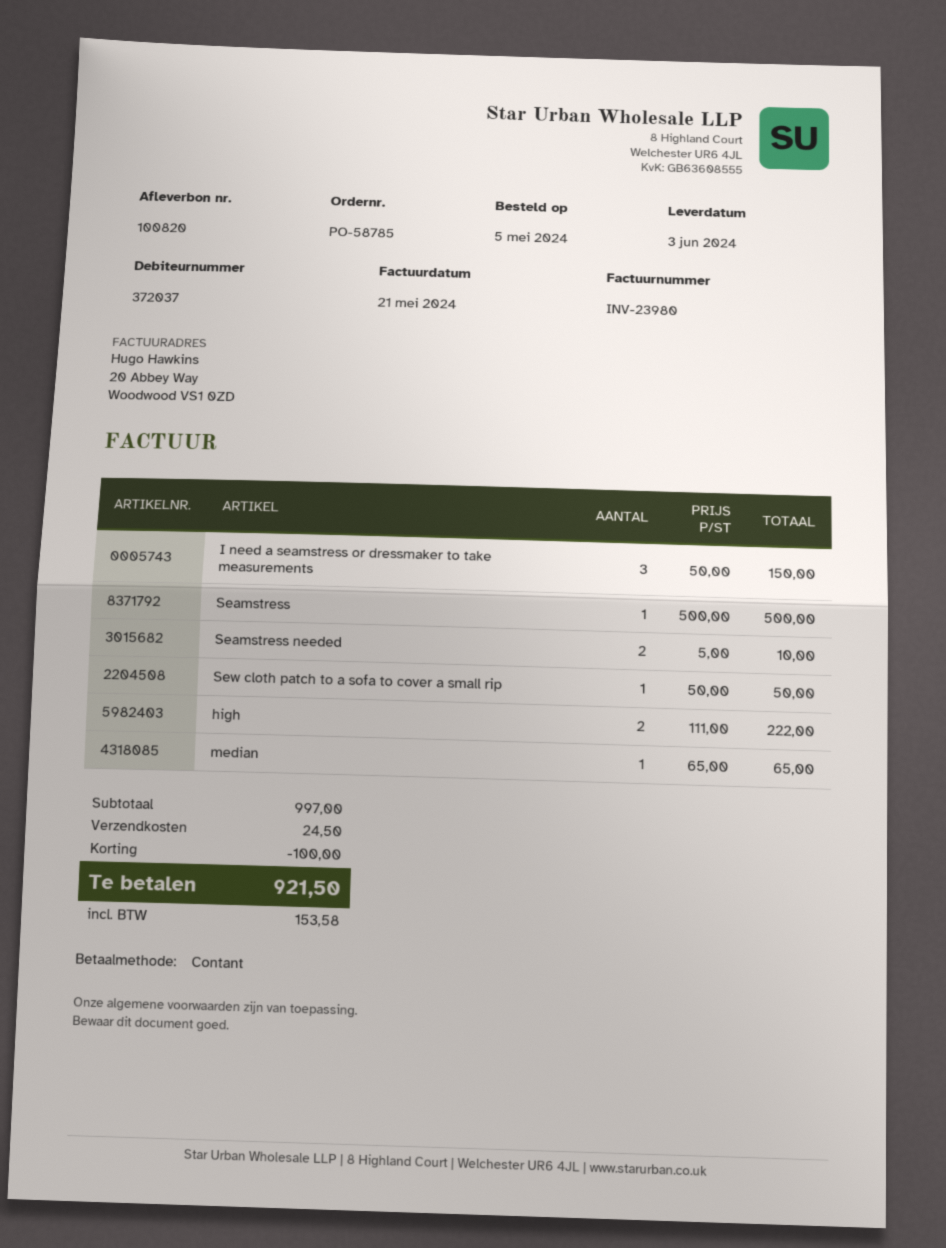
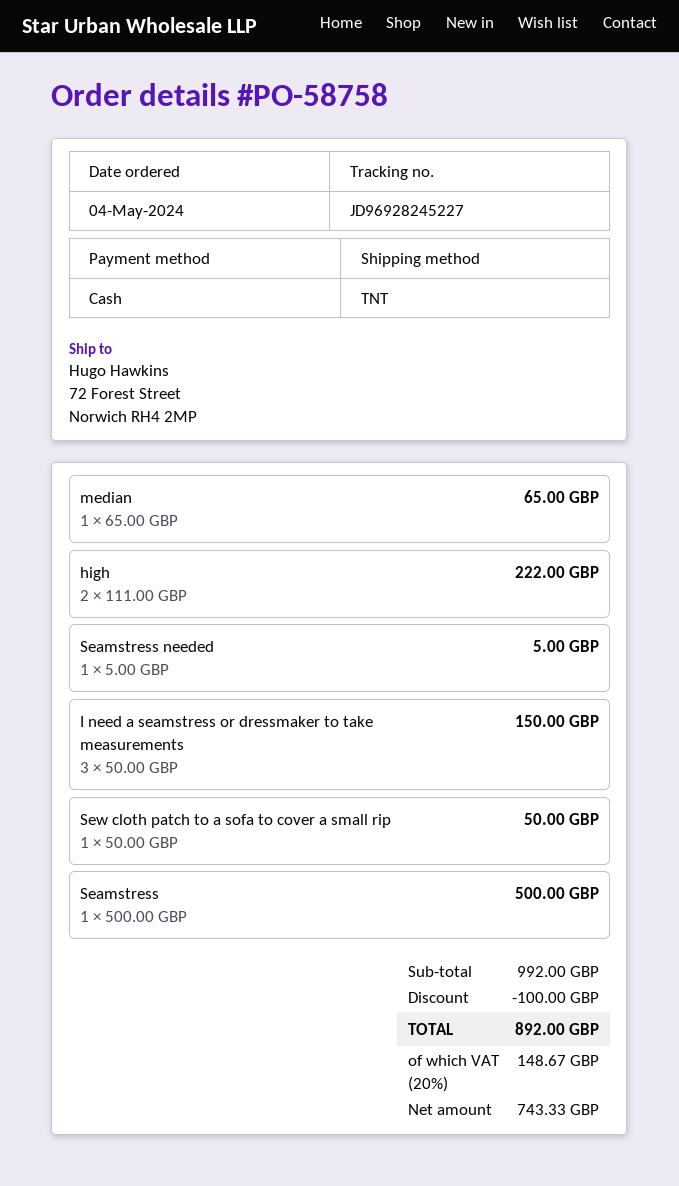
order number: PO-58785 -> PO-58758
order date: 2024-05-05 -> 2024-05-04
Seamstress needed: 2 x 5.00 = 10.00 -> 1 x 5.00 = 5.00
subtotal: 997.00 -> 992.00
shipping: 24.50 -> none
tax: 153.58 -> 148.67
total: 921.50 -> 892.00

